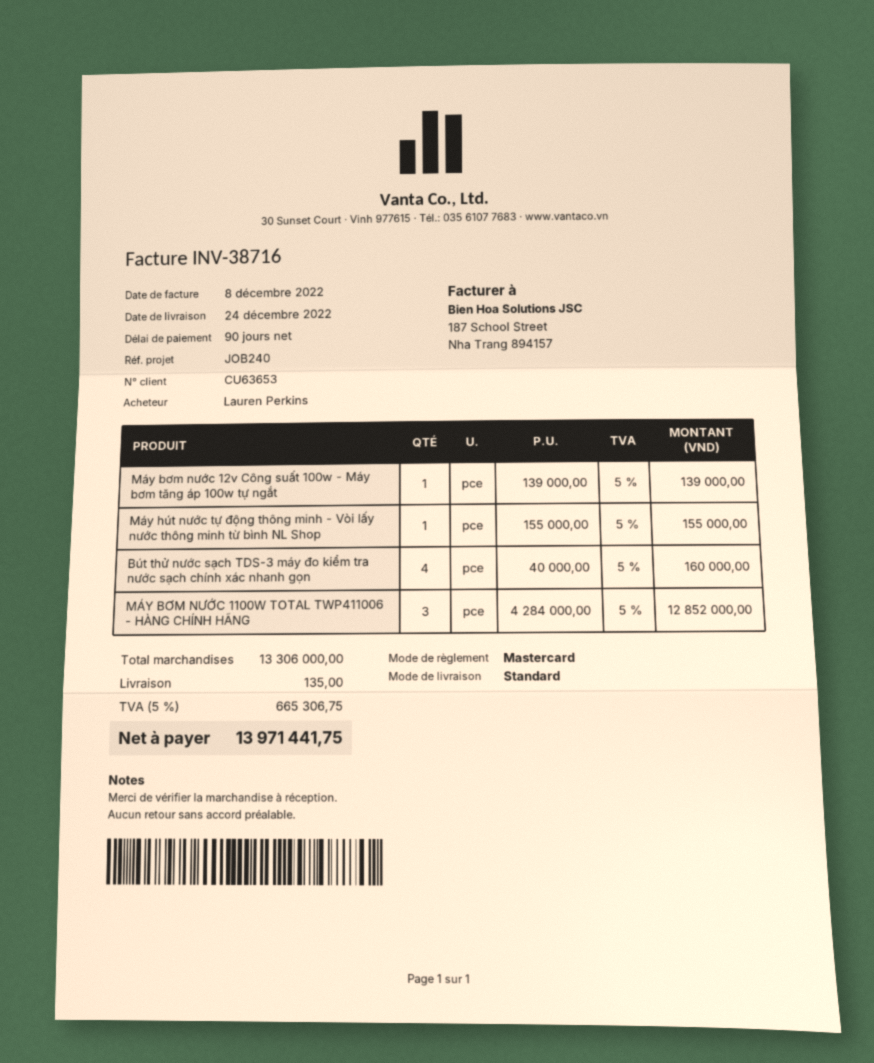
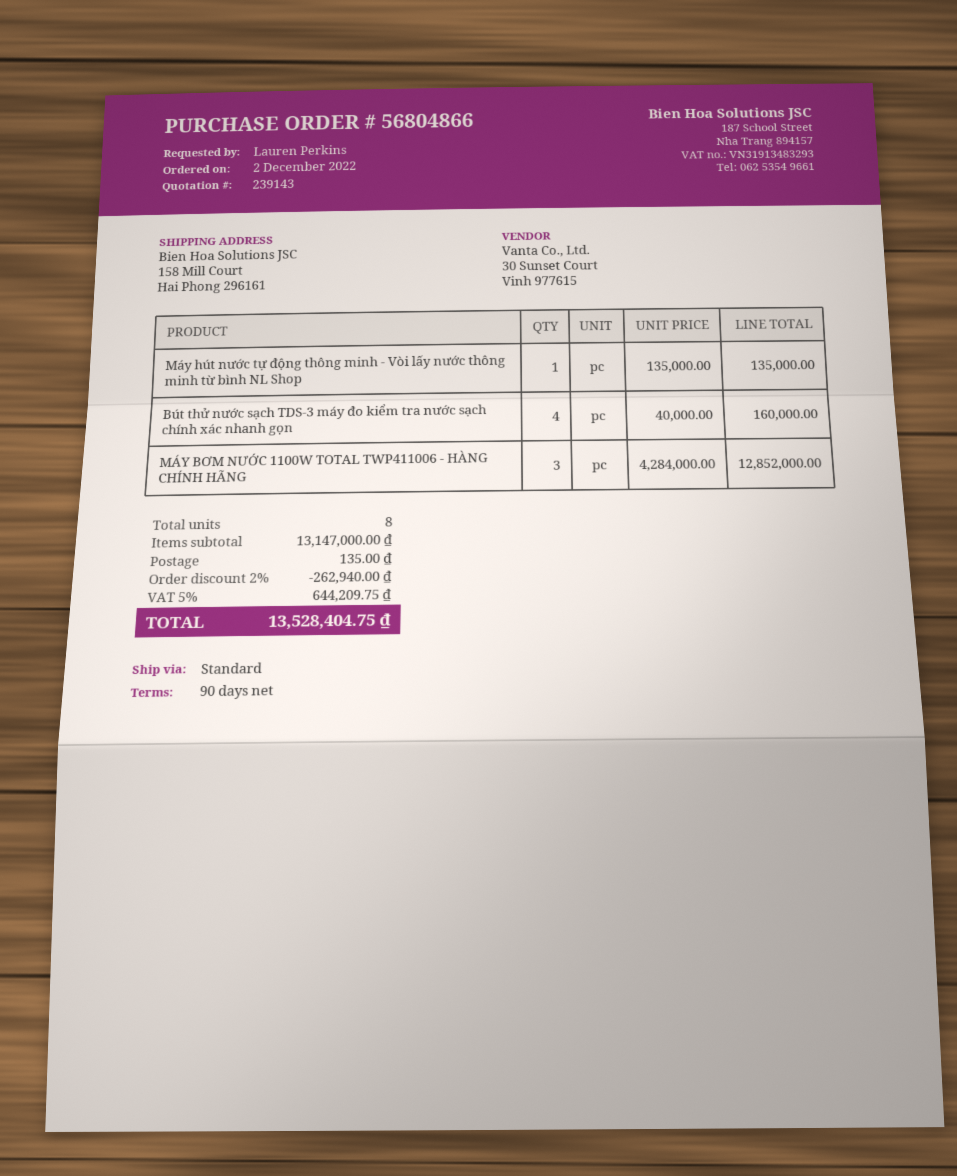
Máy bơm nước 12v Công suất 100w - Máy bơm tăng áp 100w tự ngắt: 1 x 139000.00 = 139000.00 -> none
Máy hút nước tự động thông minh - Vòi lấy nước thông minh từ bình NL Shop: 1 x 155000.00 = 155000.00 -> 1 x 135000.00 = 135000.00
subtotal: 13306000.00 -> 13147000.00
discount: none -> 2% = 262940.00
tax: 5% = 665306.75 -> 5% = 644209.75
total: 13971441.75 -> 13528404.75

